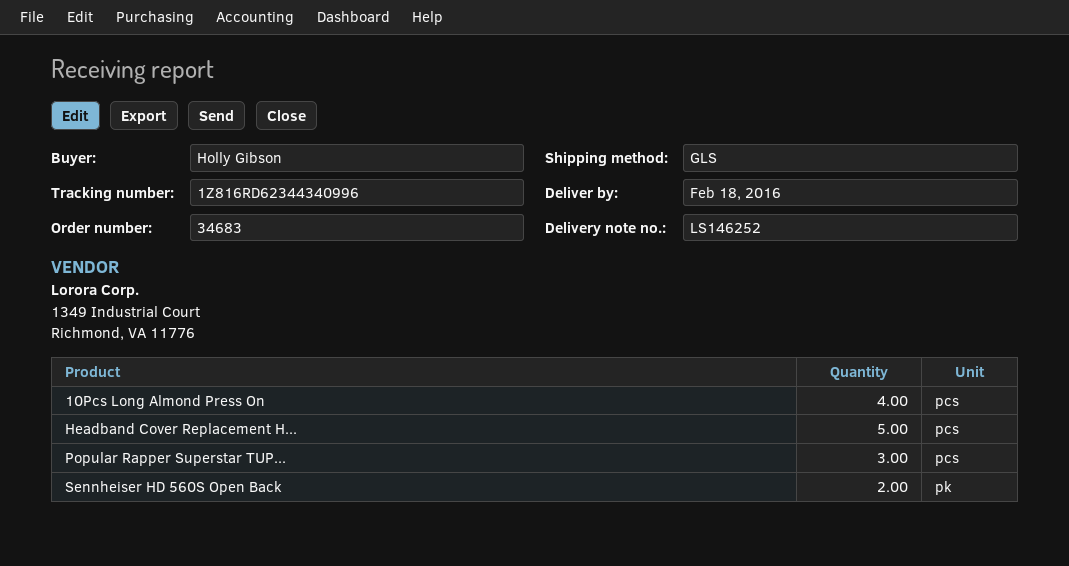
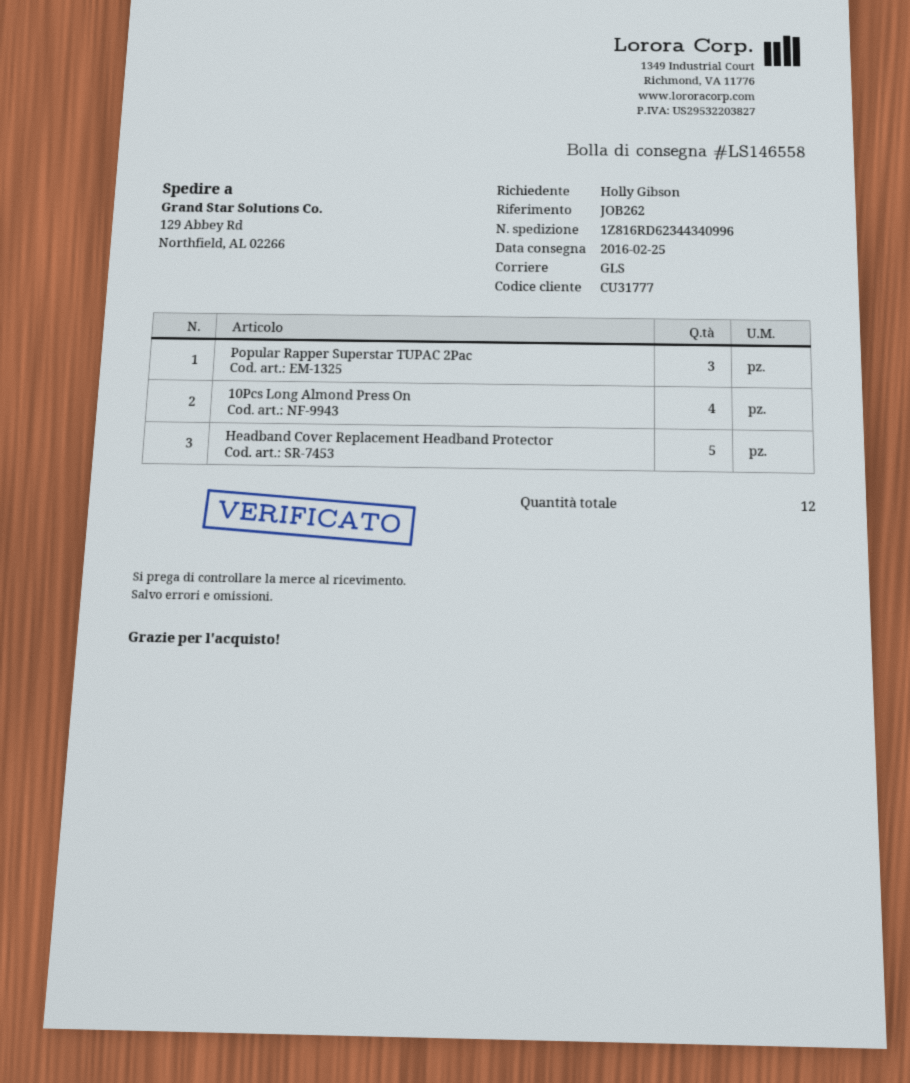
delivery note number: LS146252 -> LS146558
delivery date: 2016-02-18 -> 2016-02-25
Sennheiser HD 560S Open Back: 2 -> none

